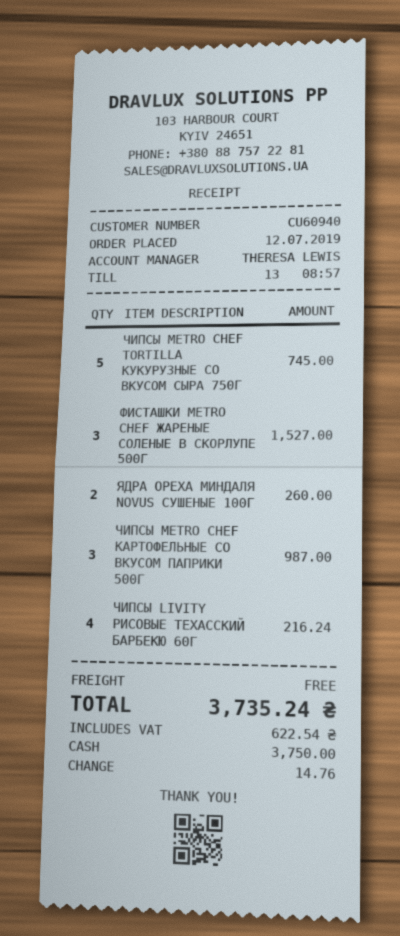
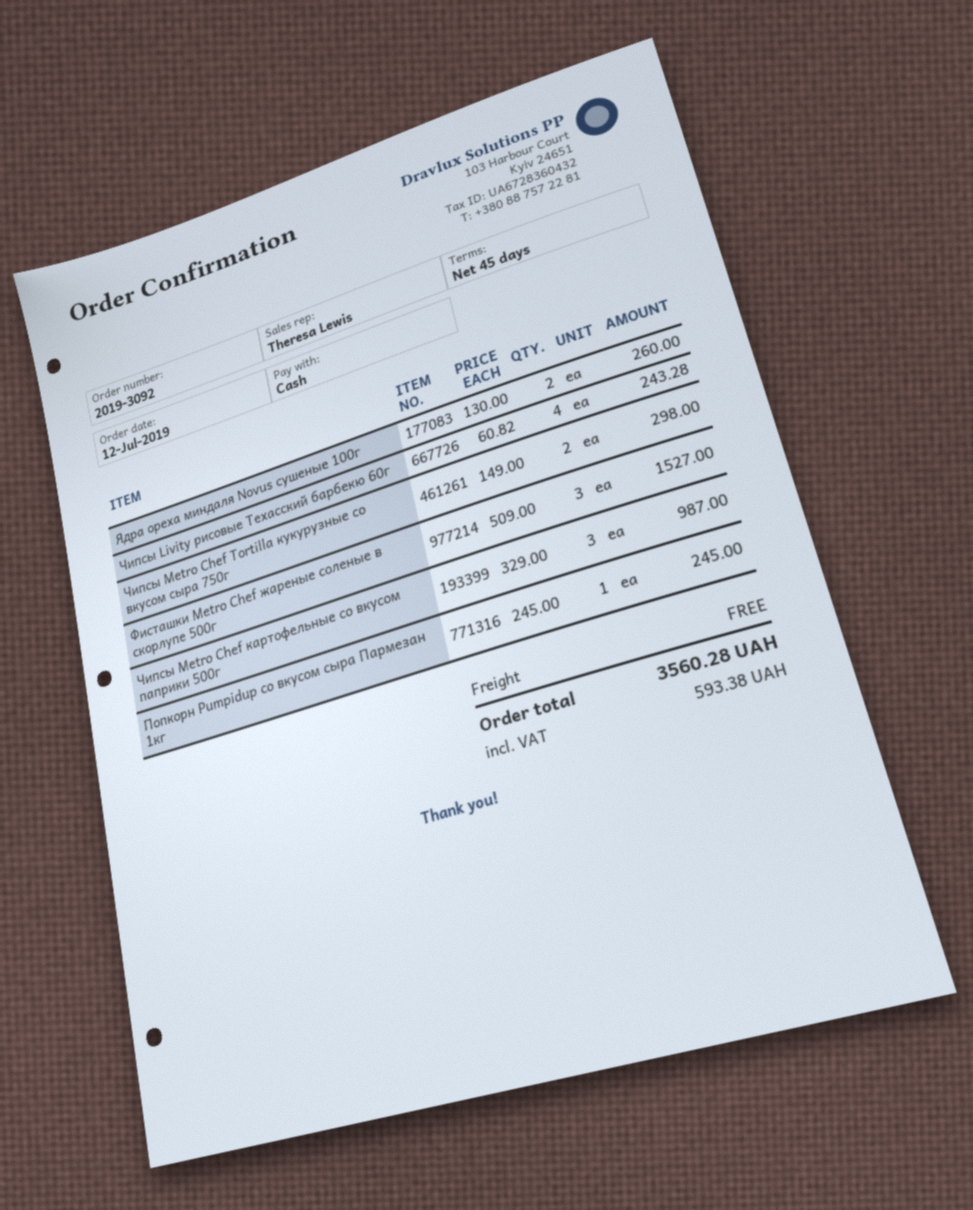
ЧИПСЫ METRO CHEF TORTILLA КУКУРУЗНЫЕ СО ВКУСОМ СЫРА 750Г: 5 for 745.00 -> 2 for 298.00
ЧИПСЫ LIVITY РИСОВЫЕ ТЕХАССКИЙ БАРБЕКЮ 60Г: 4 for 216.24 -> 4 for 243.28
Попкорн Pumpidup со вкусом сыра Пармезан 1кг: none -> 1 for 245.00
tax: 622.54 -> 593.38
total: 3735.24 -> 3560.28

